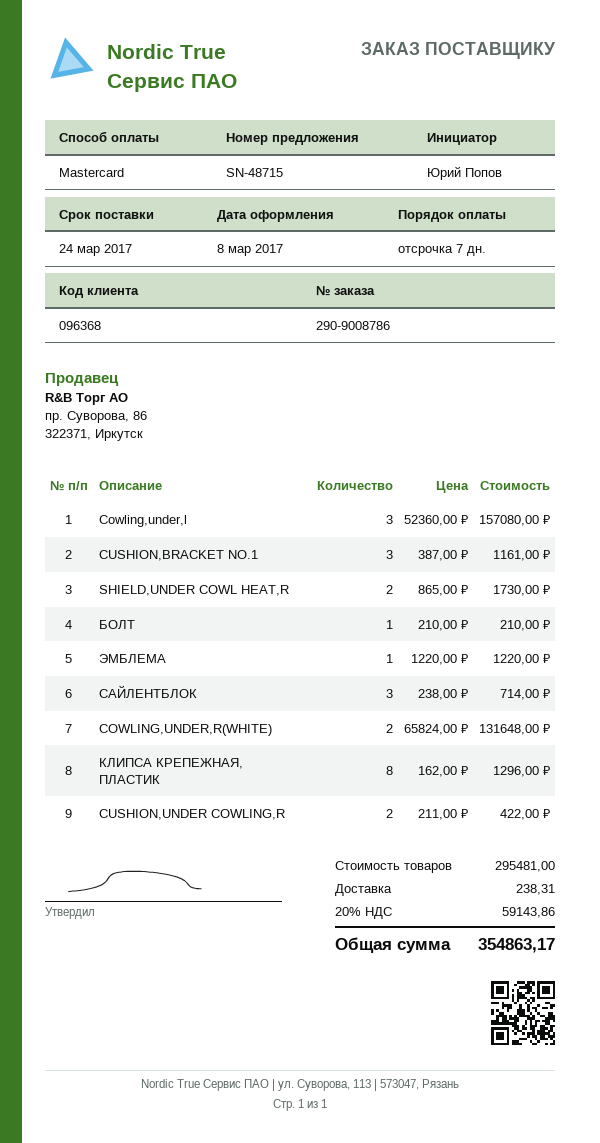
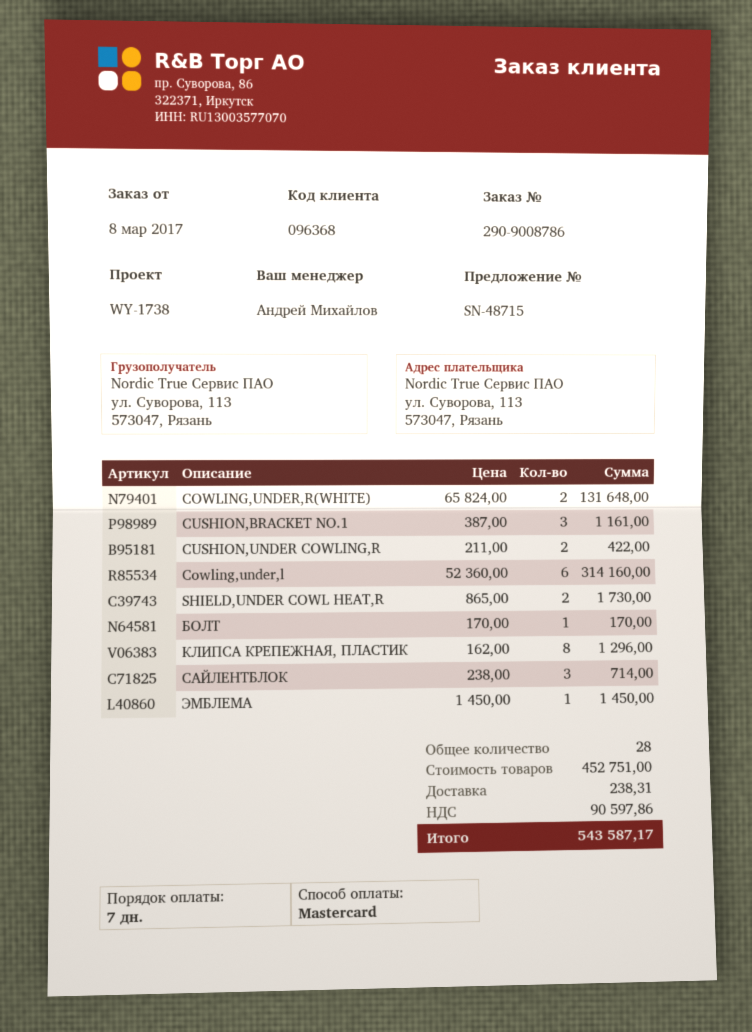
Cowling,under,l: 3 x 52360.00 = 157080.00 -> 6 x 52360.00 = 314160.00
БОЛТ: 1 x 210.00 = 210.00 -> 1 x 170.00 = 170.00
ЭМБЛЕМА: 1 x 1220.00 = 1220.00 -> 1 x 1450.00 = 1450.00
subtotal: 295481.00 -> 452751.00
tax: 59143.86 -> 90597.86
total: 354863.17 -> 543587.17

